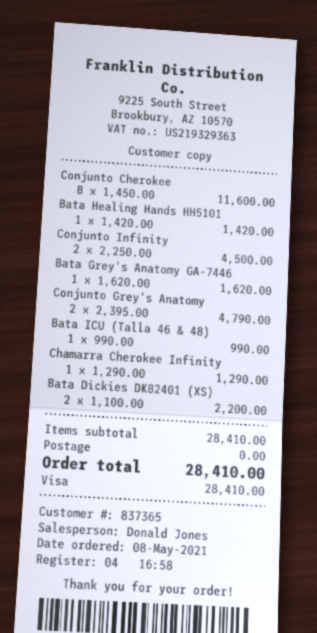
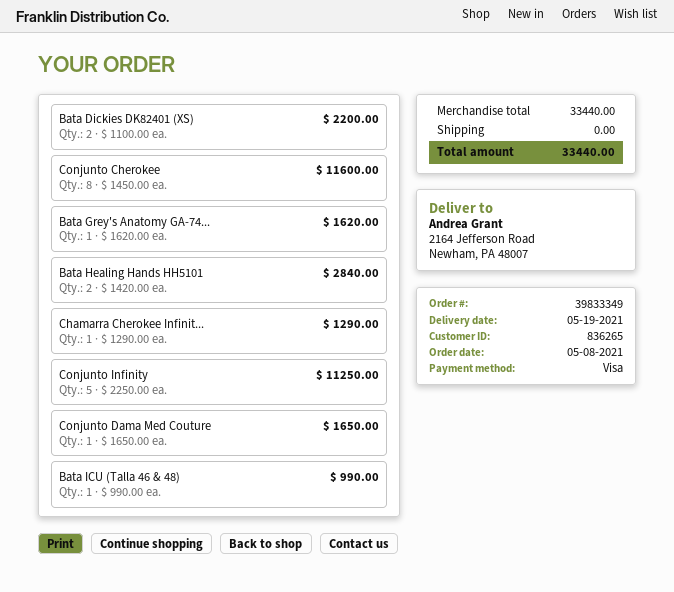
customer number: 837365 -> 836265
Bata Healing Hands HH5101: 1 x 1420.00 = 1420.00 -> 2 x 1420.00 = 2840.00
Conjunto Infinity: 2 x 2250.00 = 4500.00 -> 5 x 2250.00 = 11250.00
Conjunto Grey's Anatomy: 2 x 2395.00 = 4790.00 -> none
Conjunto Dama Med Couture: none -> 1 x 1650.00 = 1650.00
subtotal: 28410.00 -> 33440.00
total: 28410.00 -> 33440.00

